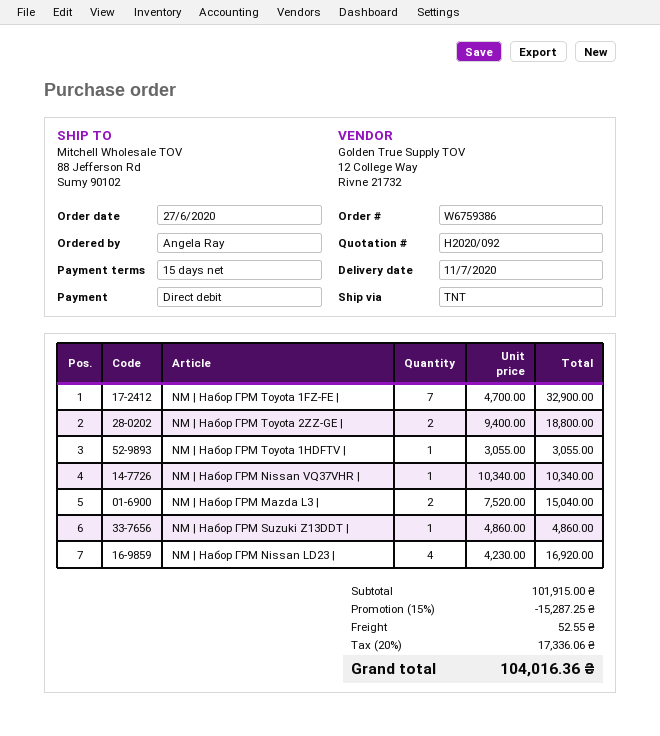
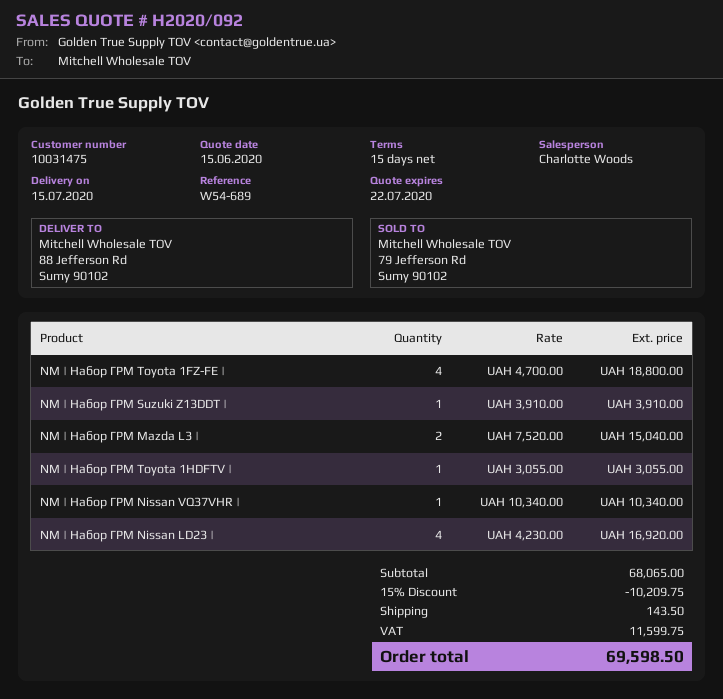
delivery date: 2020-07-11 -> 2020-07-15
NM | Набор ГРМ Toyota 1FZ-FE |: 7 x 4700.00 = 32900.00 -> 4 x 4700.00 = 18800.00
NM | Набор ГРМ Toyota 2ZZ-GE |: 2 x 9400.00 = 18800.00 -> none
NM | Набор ГРМ Suzuki Z13DDT |: 1 x 4860.00 = 4860.00 -> 1 x 3910.00 = 3910.00
subtotal: 101915.00 -> 68065.00
discount: 15% = 15287.25 -> 15% = 10209.75
shipping: 52.55 -> 143.50
tax: 17336.06 -> 11599.75
total: 104016.36 -> 69598.50

